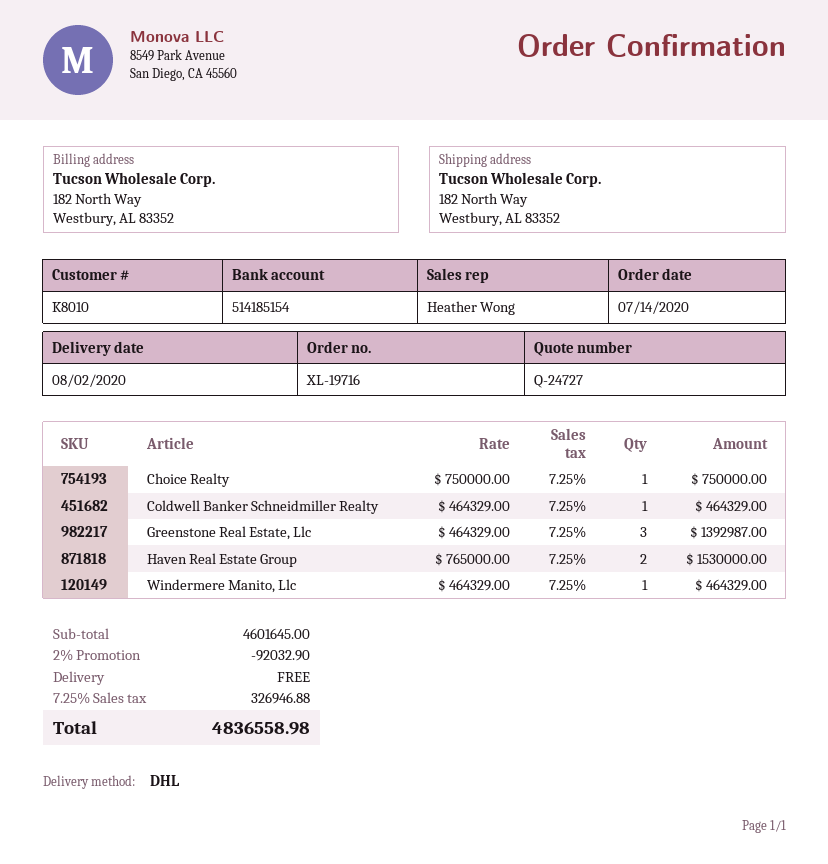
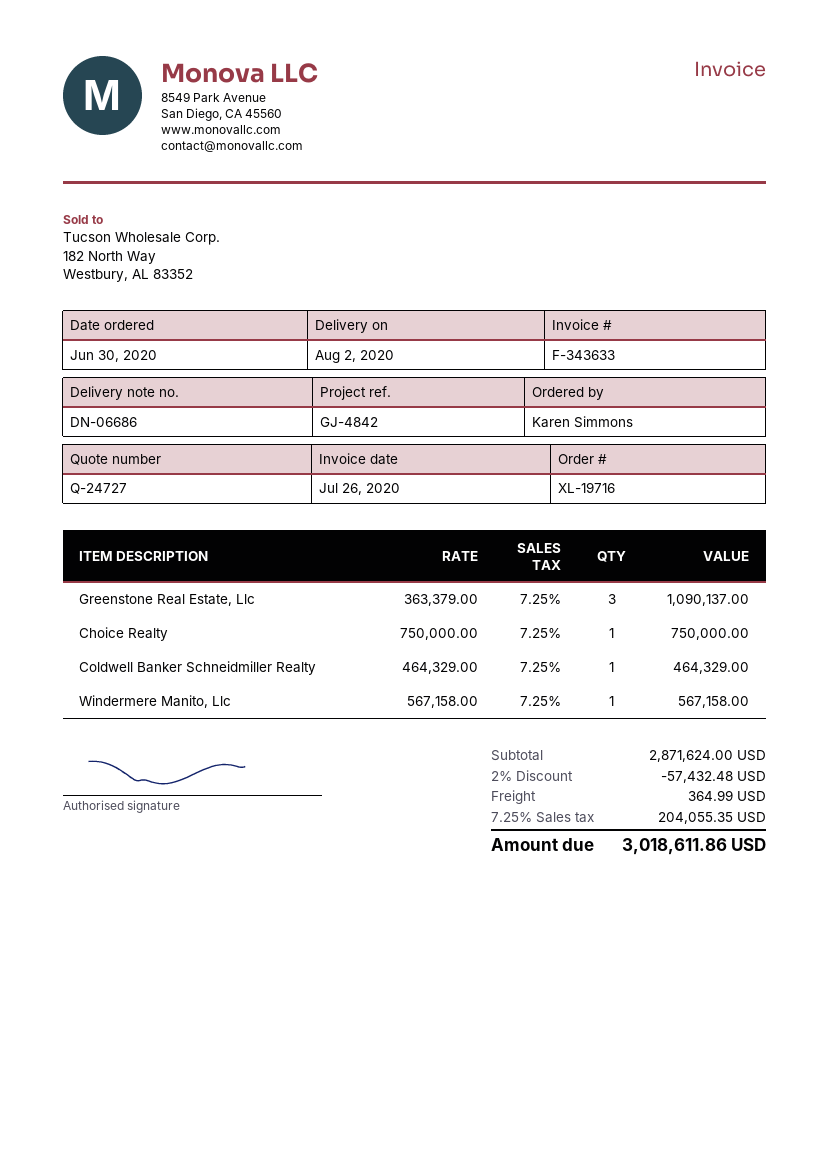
order date: 2020-07-14 -> 2020-06-30
Greenstone Real Estate, Llc: 3 x 464329.00 = 1392987.00 -> 3 x 363379.00 = 1090137.00
Haven Real Estate Group: 2 x 765000.00 = 1530000.00 -> none
Windermere Manito, Llc: 1 x 464329.00 = 464329.00 -> 1 x 567158.00 = 567158.00
subtotal: 4601645.00 -> 2871624.00
discount: 2% = 92032.90 -> 2% = 57432.48
shipping: 0.00 -> 364.99
tax: 7.25% = 326946.88 -> 7.25% = 204055.35
total: 4836558.98 -> 3018611.86

